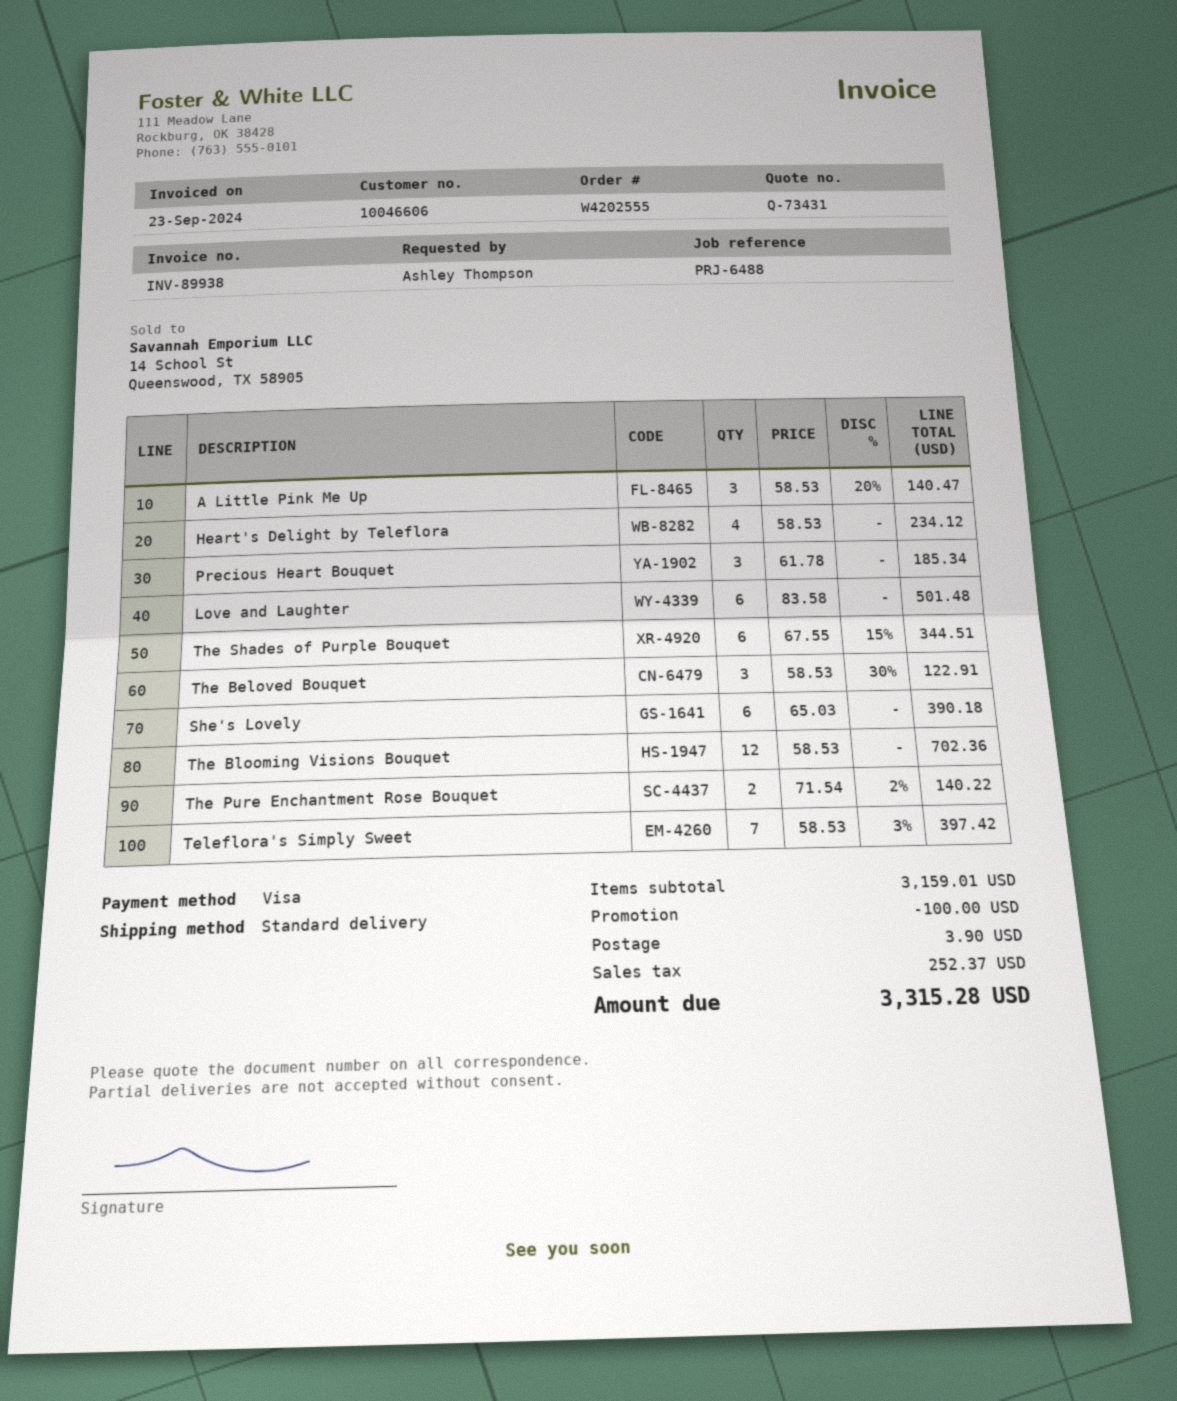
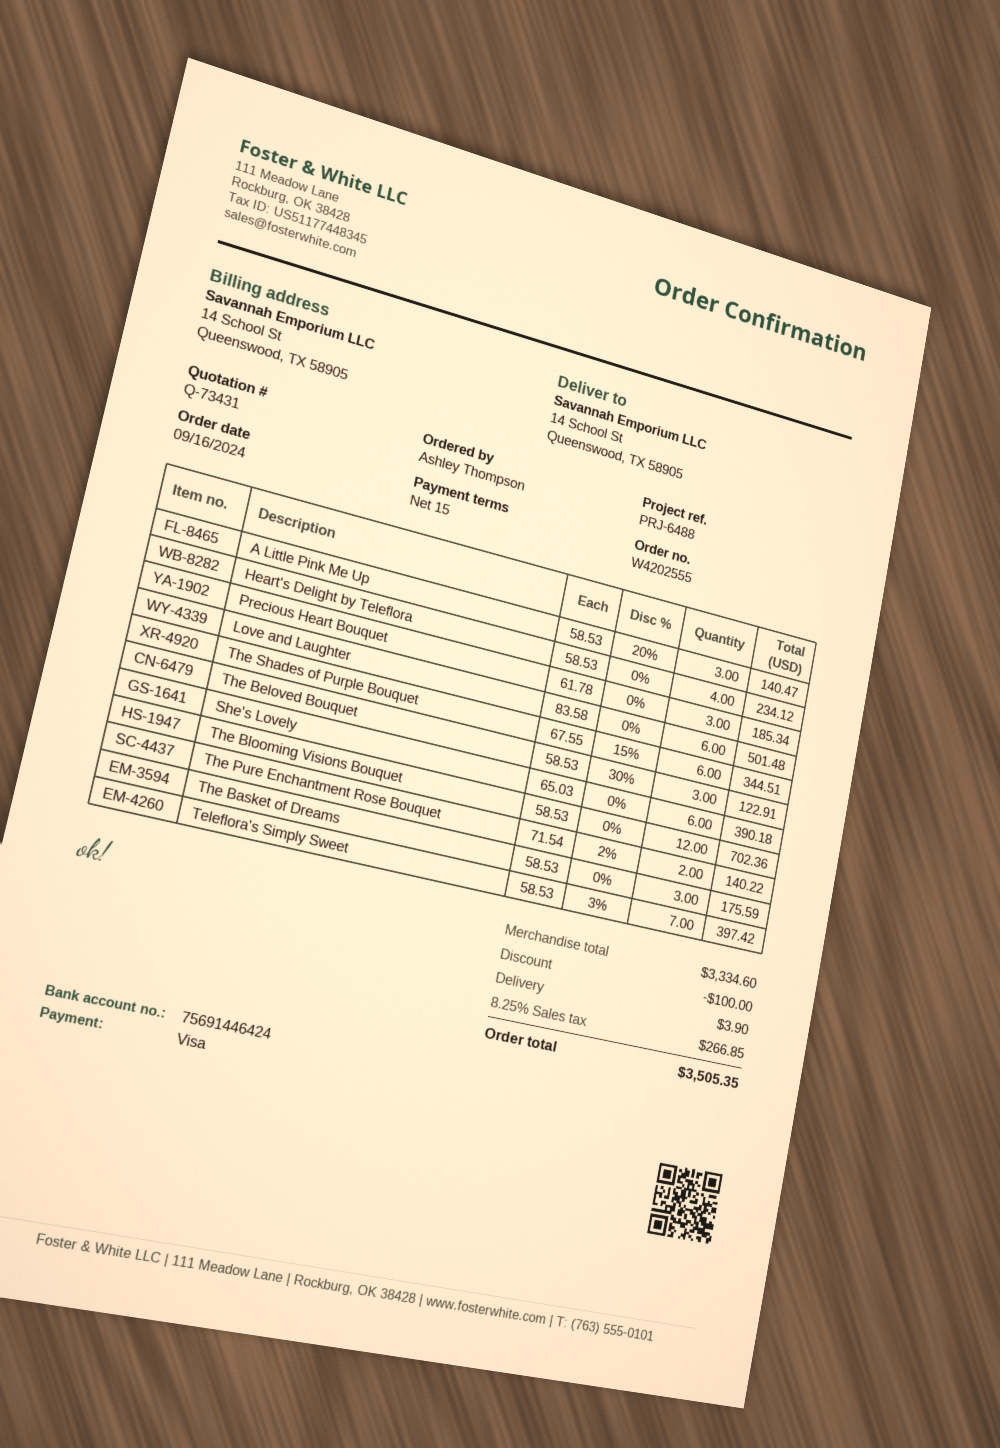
The Basket of Dreams: none -> 3 x 58.53 = 175.59
subtotal: 3159.01 -> 3334.60
tax: 252.37 -> 266.85
total: 3315.28 -> 3505.35

